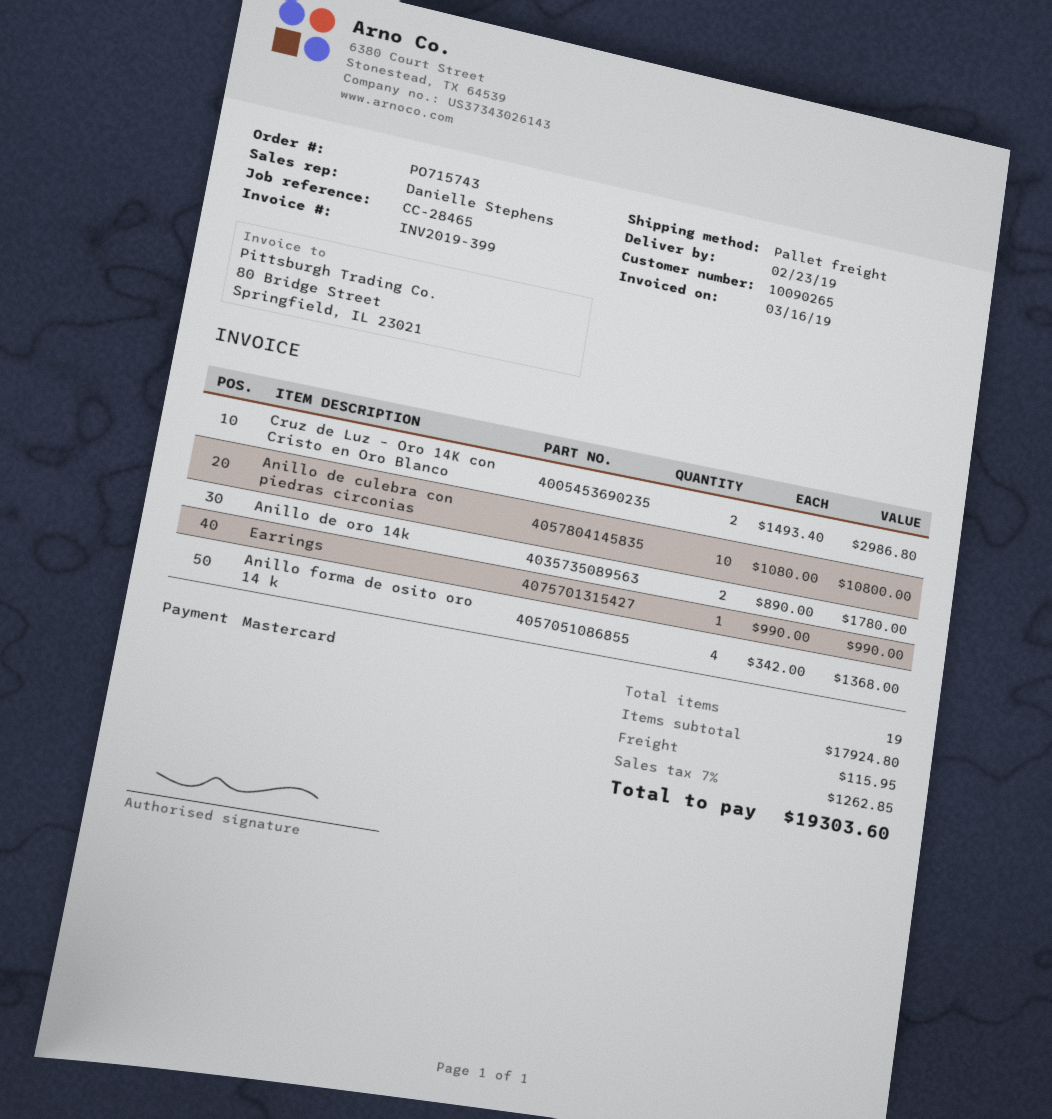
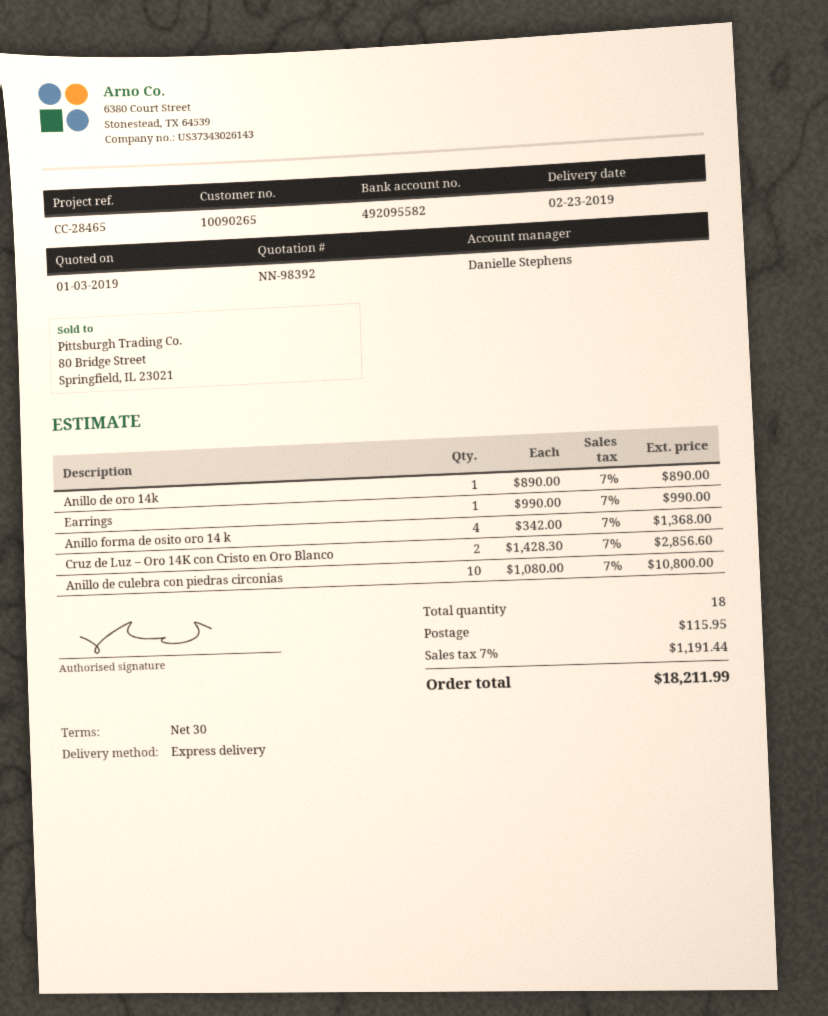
shipping method: pallet freight -> express
Cruz de Luz – Oro 14K con Cristo en Oro Blanco: 2 x 1493.40 = 2986.80 -> 2 x 1428.30 = 2856.60
Anillo de oro 14k: 2 x 890.00 = 1780.00 -> 1 x 890.00 = 890.00
total quantity: 19 -> 18
tax: 7% = 1262.85 -> 7% = 1191.44
total: 19303.60 -> 18211.99

